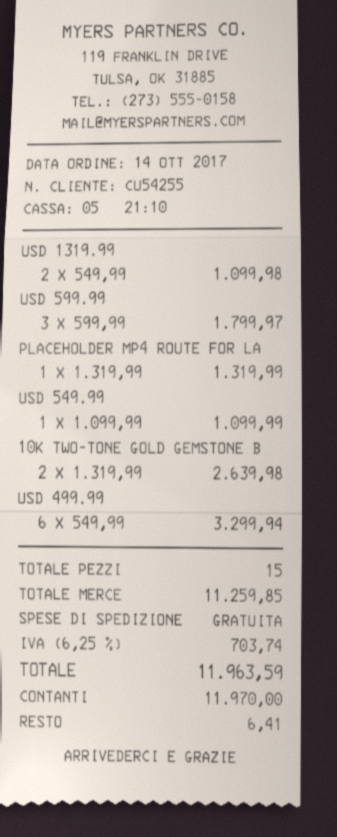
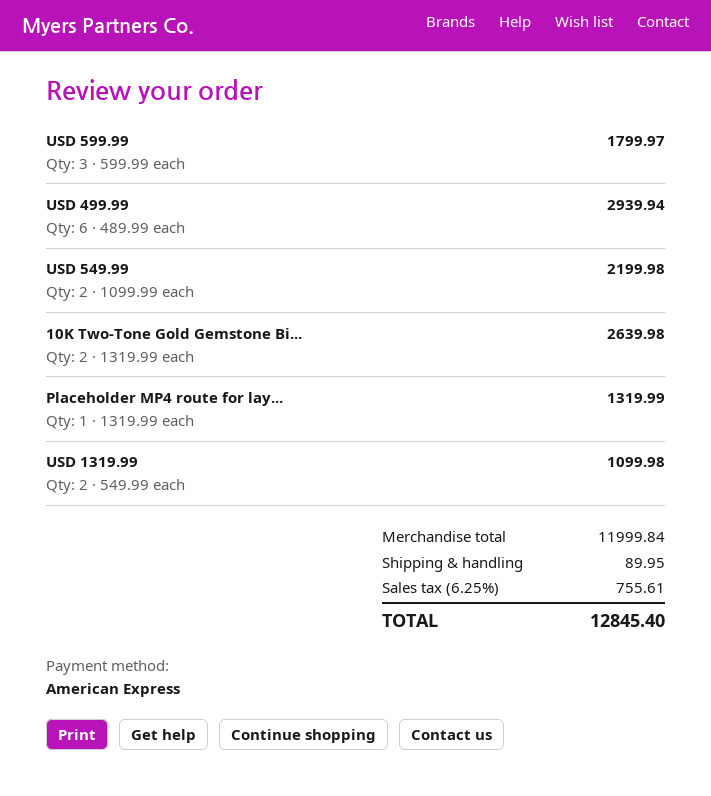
payment method: cash -> American Express
USD 549.99: 1 x 1099.99 = 1099.99 -> 2 x 1099.99 = 2199.98
USD 499.99: 6 x 549.99 = 3299.94 -> 6 x 489.99 = 2939.94
subtotal: 11259.85 -> 11999.84
shipping: 0.00 -> 89.95
tax: 6.25% = 703.74 -> 6.25% = 755.61
total: 11963.59 -> 12845.40

